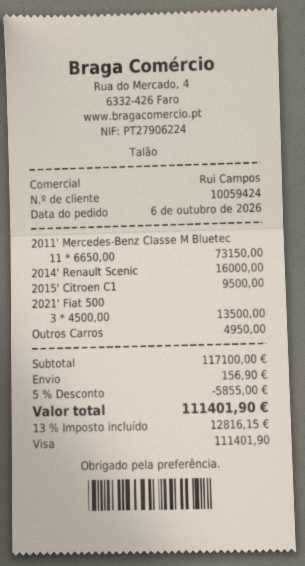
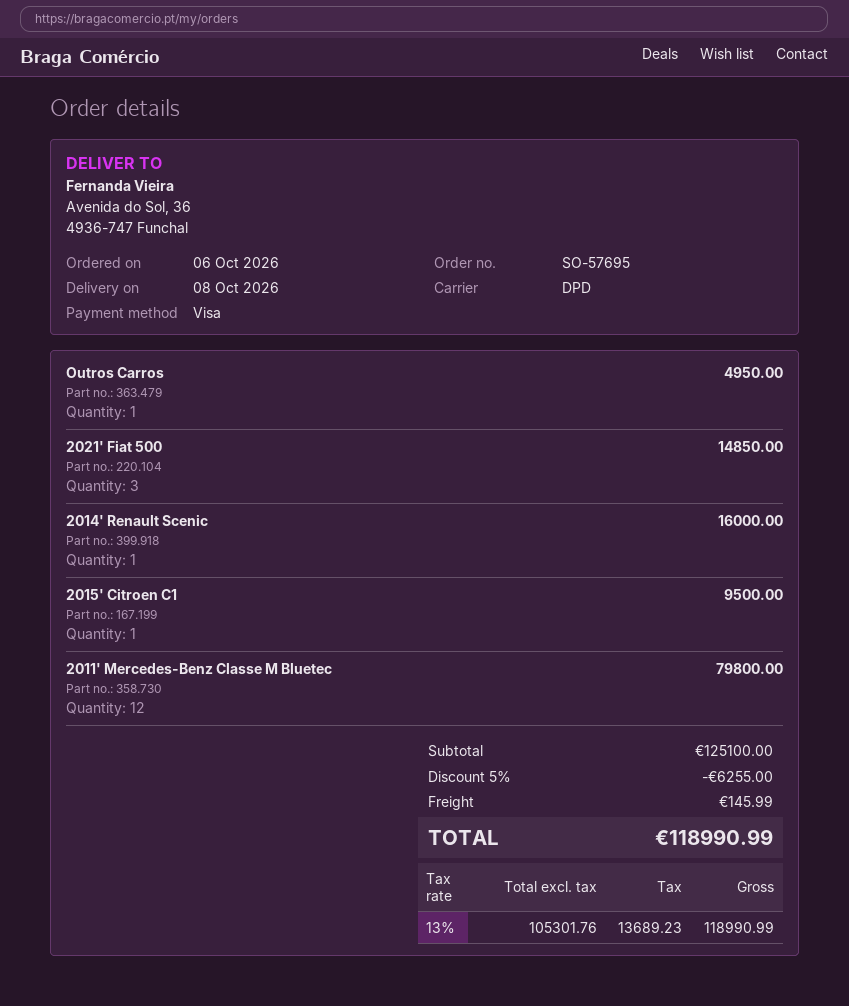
2011' Mercedes-Benz Classe M Bluetec: 11 for 73150.00 -> 12 for 79800.00
2021' Fiat 500: 3 for 13500.00 -> 3 for 14850.00
subtotal: 117100.00 -> 125100.00
discount: 5% = 5855.00 -> 5% = 6255.00
shipping: 156.90 -> 145.99
tax: 13% = 12816.15 -> 13% = 13689.23
total: 111401.90 -> 118990.99

